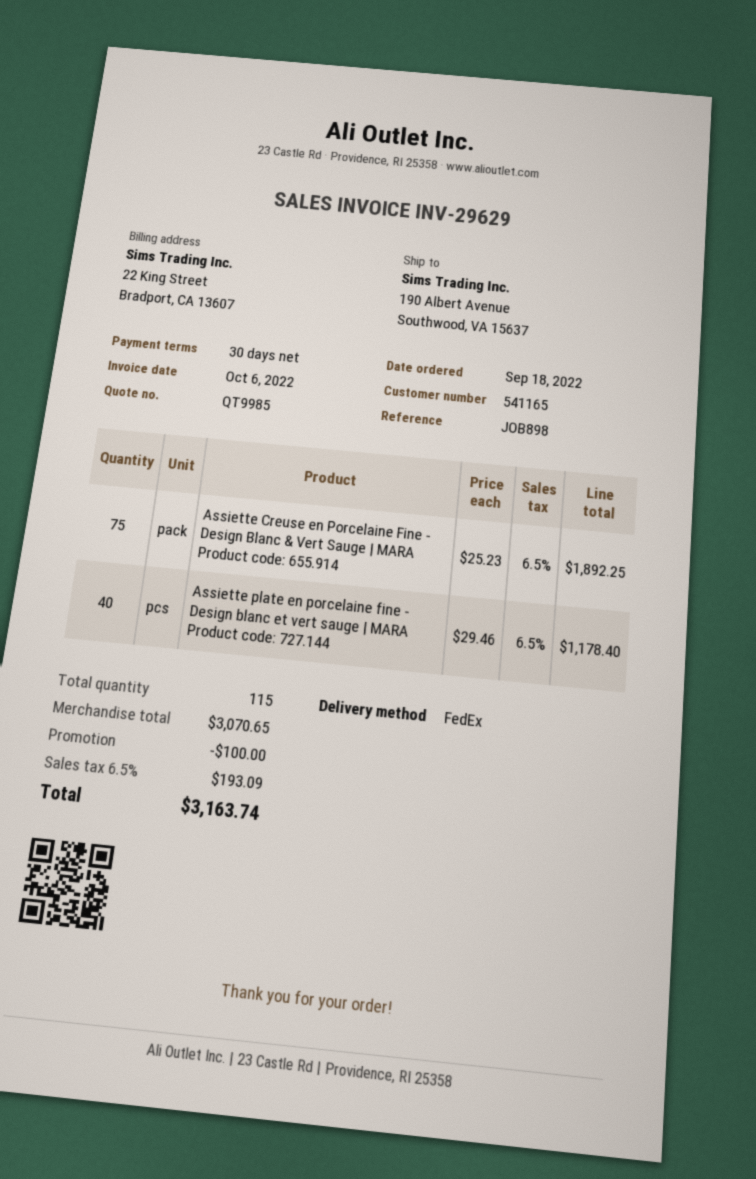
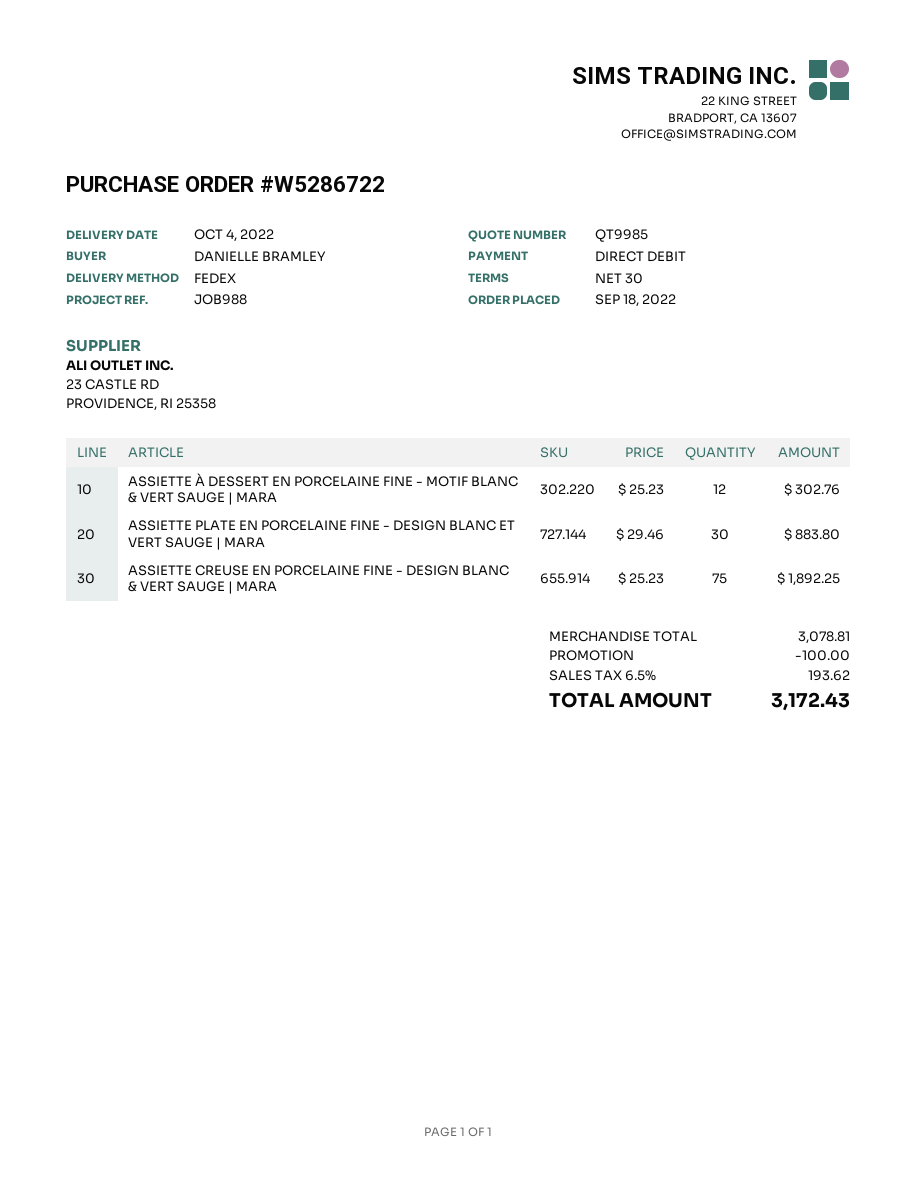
reference: JOB898 -> JOB988
Assiette plate en porcelaine fine - Design blanc et vert sauge | MARA: 40 x 29.46 = 1178.40 -> 30 x 29.46 = 883.80
ASSIETTE À DESSERT EN PORCELAINE FINE - MOTIF BLANC & VERT SAUGE | MARA: none -> 12 x 25.23 = 302.76
subtotal: 3070.65 -> 3078.81
tax: 6.5% = 193.09 -> 6.5% = 193.62
total: 3163.74 -> 3172.43

